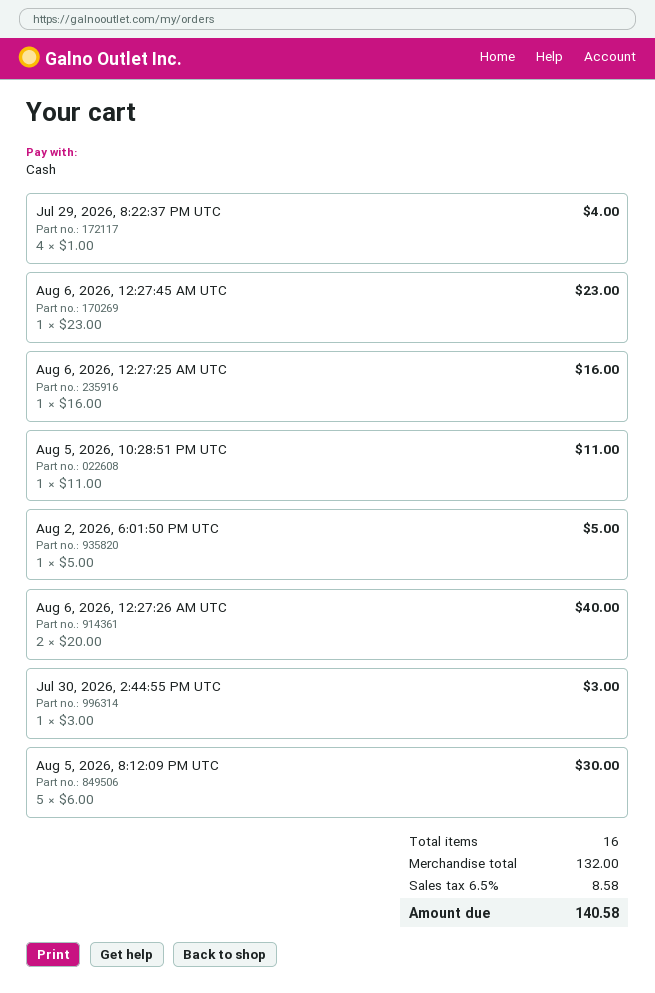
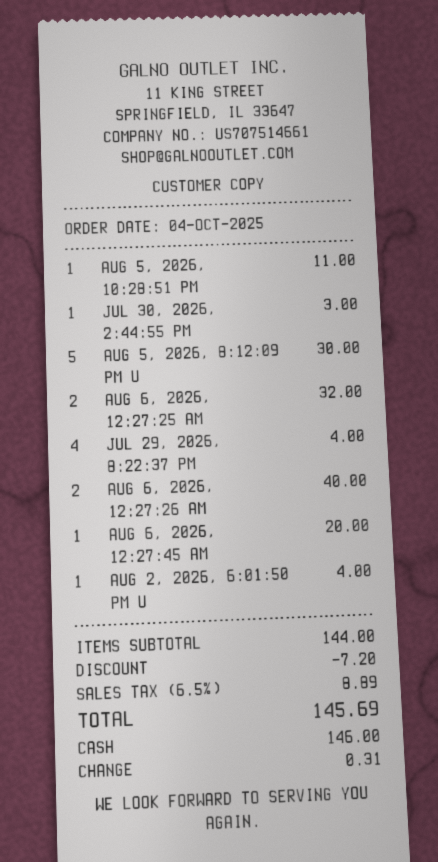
Aug 6, 2026, 12:27:45 AM UTC: 1 for 23.00 -> 1 for 20.00
Aug 6, 2026, 12:27:25 AM UTC: 1 for 16.00 -> 2 for 32.00
Aug 2, 2026, 6:01:50 PM UTC: 1 for 5.00 -> 1 for 4.00
subtotal: 132.00 -> 144.00
discount: none -> 7.20
tax: 6.5% = 8.58 -> 6.5% = 8.89
total: 140.58 -> 145.69

